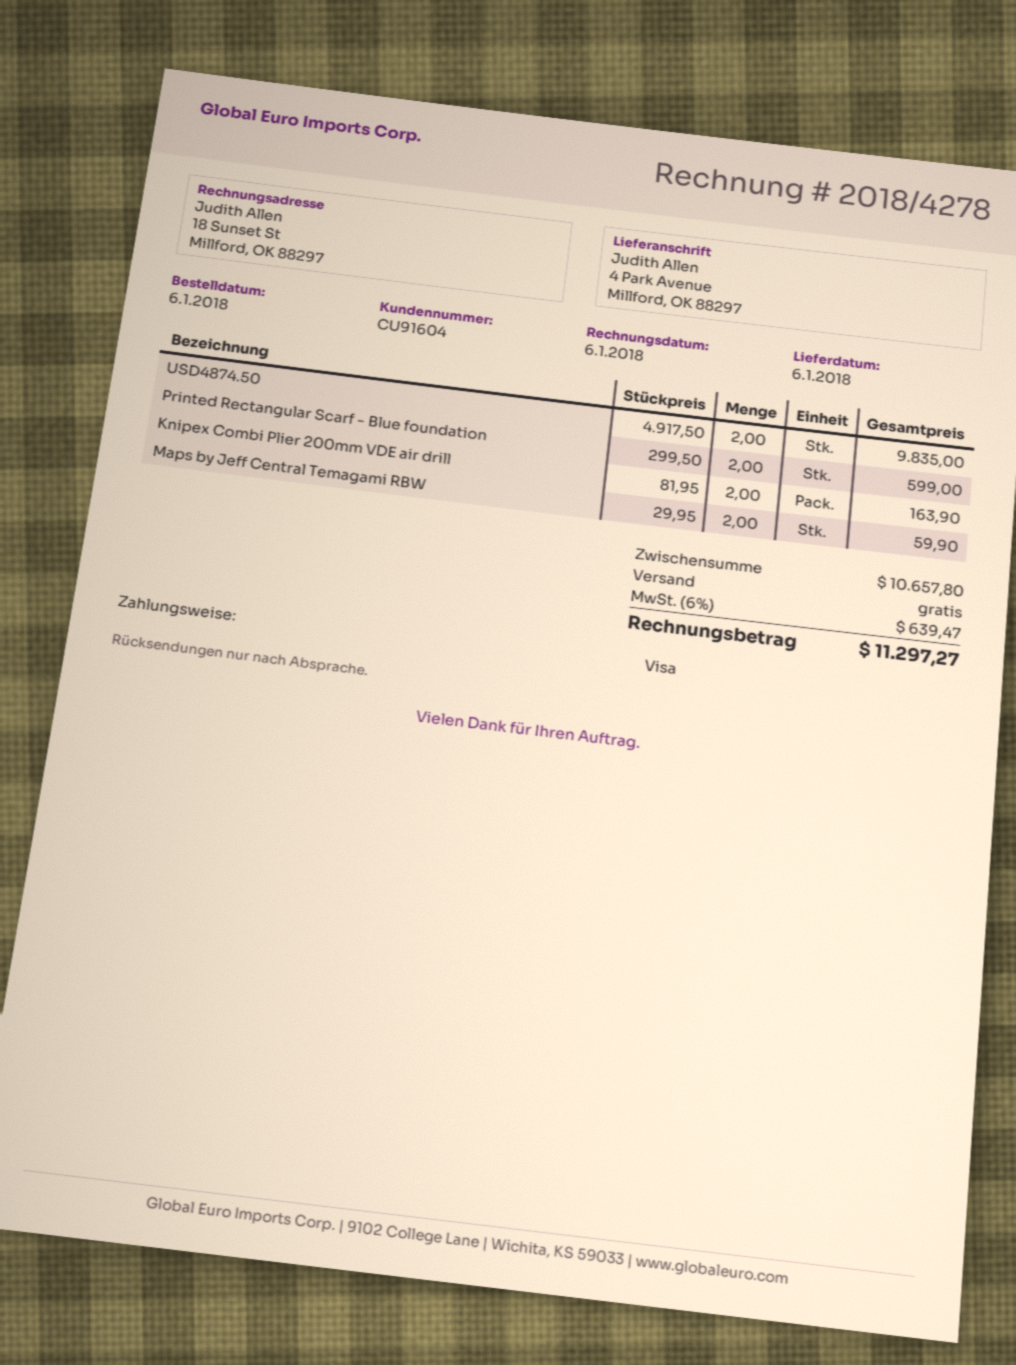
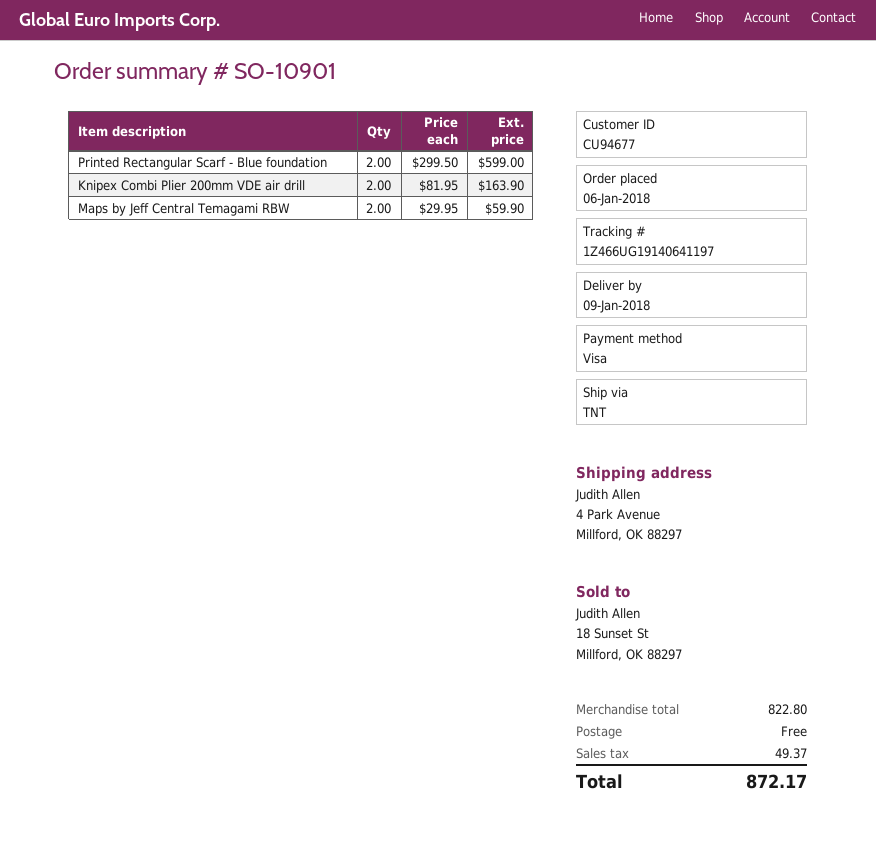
delivery date: 2018-01-06 -> 2018-01-09
customer number: CU91604 -> CU94677
USD4874.50: 2 x 4917.50 = 9835.00 -> none
subtotal: 10657.80 -> 822.80
tax: 639.47 -> 49.37
total: 11297.27 -> 872.17

